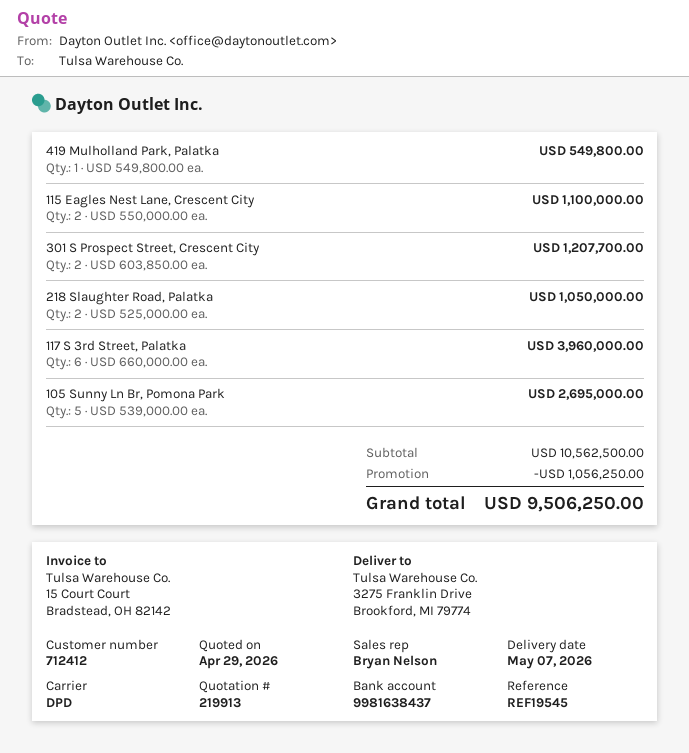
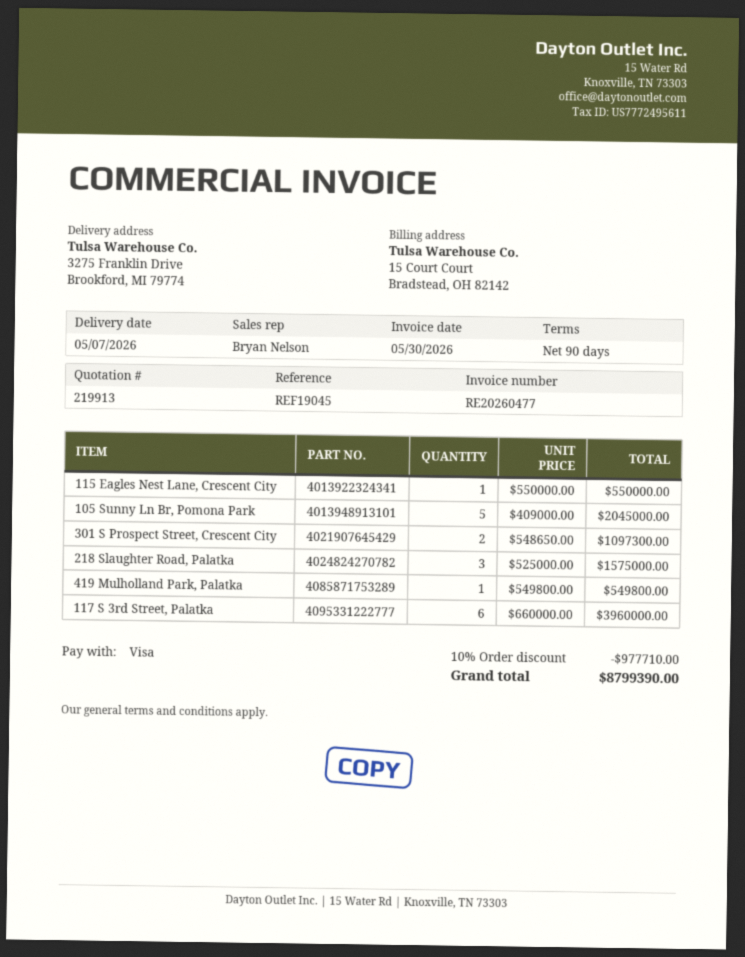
reference: REF19545 -> REF19045
115 Eagles Nest Lane, Crescent City: 2 x 550000.00 = 1100000.00 -> 1 x 550000.00 = 550000.00
301 S Prospect Street, Crescent City: 2 x 603850.00 = 1207700.00 -> 2 x 548650.00 = 1097300.00
218 Slaughter Road, Palatka: 2 x 525000.00 = 1050000.00 -> 3 x 525000.00 = 1575000.00
105 Sunny Ln Br, Pomona Park: 5 x 539000.00 = 2695000.00 -> 5 x 409000.00 = 2045000.00
discount: 1056250.00 -> 977710.00
total: 9506250.00 -> 8799390.00

